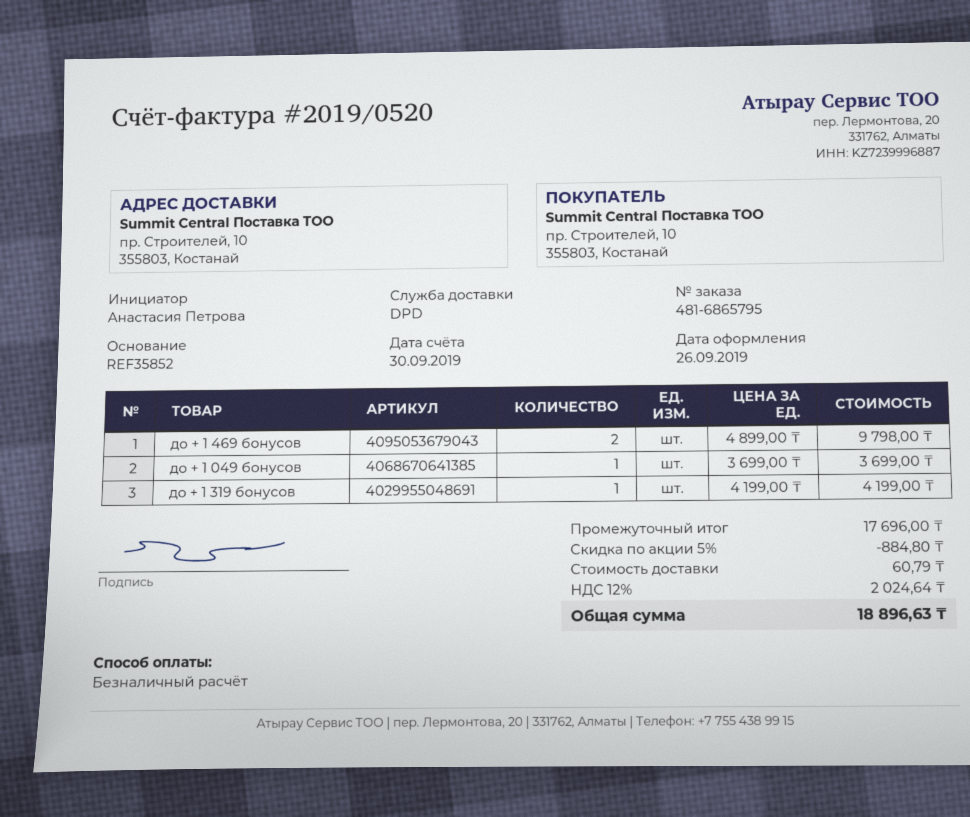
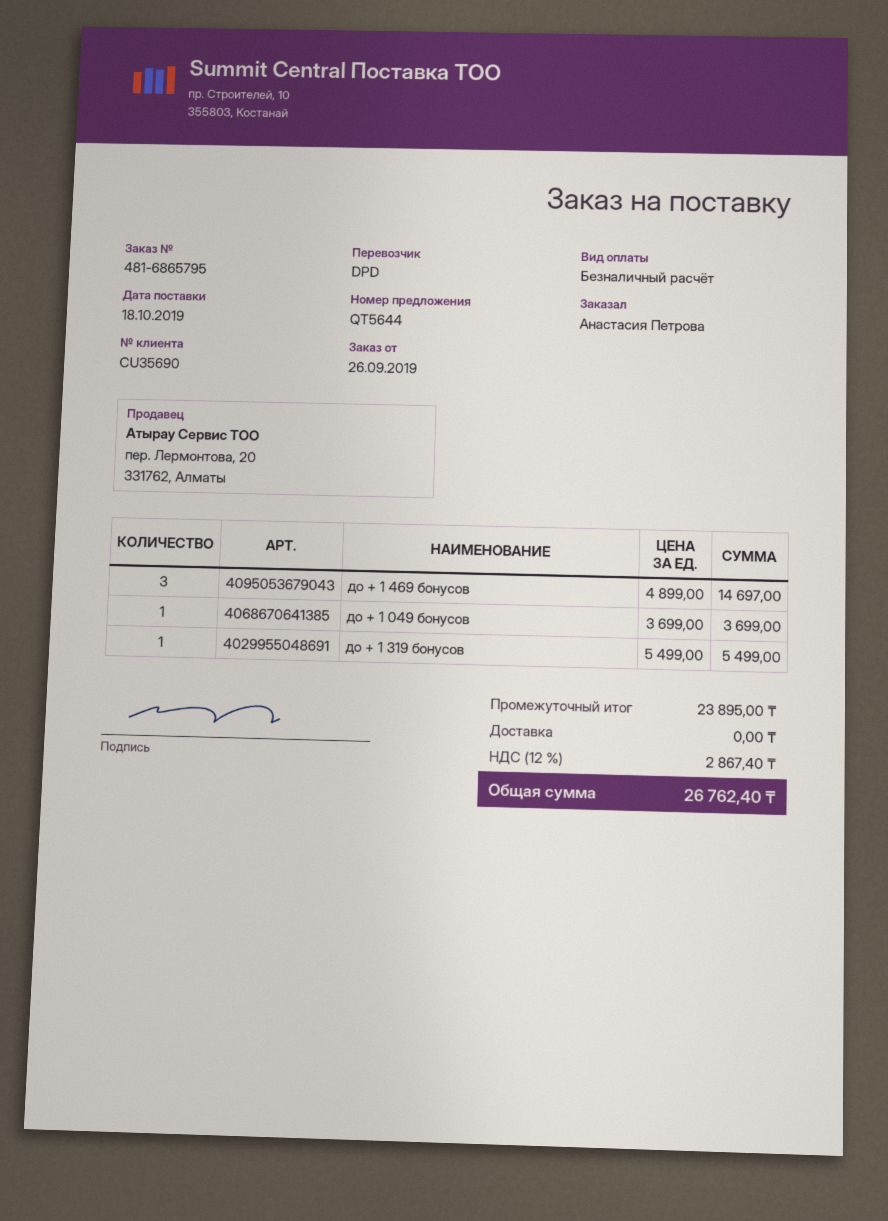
до + 1 469 бонусов: 2 x 4899.00 = 9798.00 -> 3 x 4899.00 = 14697.00
до + 1 319 бонусов: 1 x 4199.00 = 4199.00 -> 1 x 5499.00 = 5499.00
subtotal: 17696.00 -> 23895.00
discount: 5% = 884.80 -> none
shipping: 60.79 -> 0.00
tax: 12% = 2024.64 -> 12% = 2867.40
total: 18896.63 -> 26762.40

